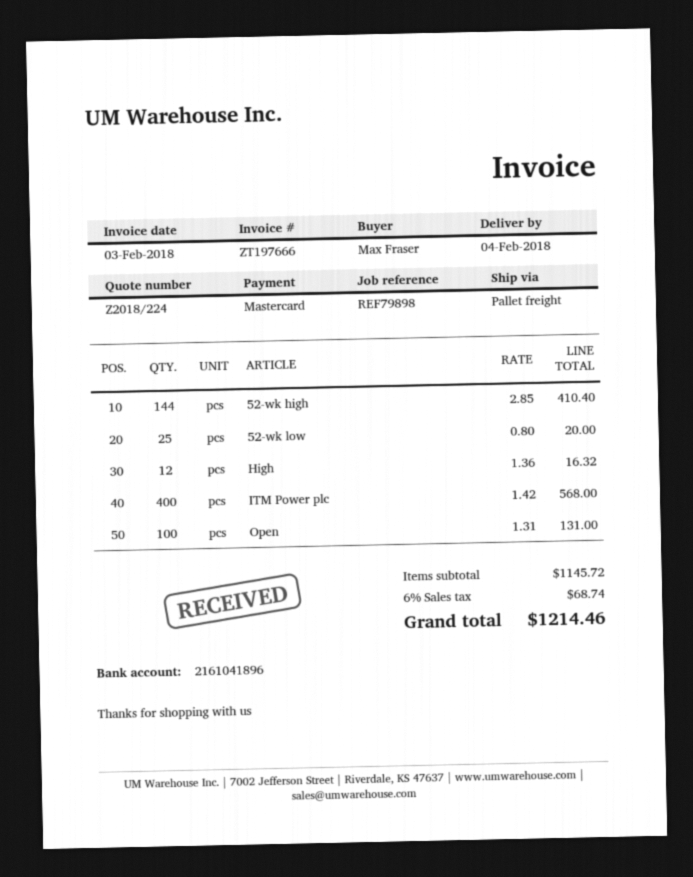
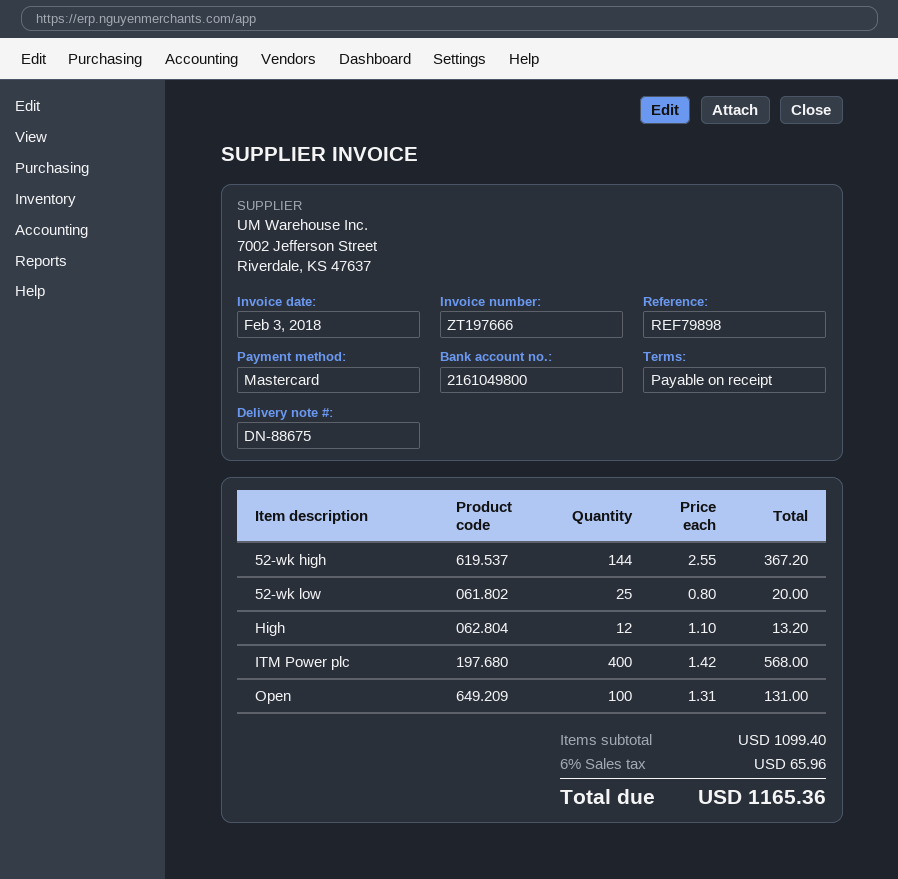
bank account: 2161041896 -> 2161049800
52-wk high: 144 x 2.85 = 410.40 -> 144 x 2.55 = 367.20
High: 12 x 1.36 = 16.32 -> 12 x 1.10 = 13.20
subtotal: 1145.72 -> 1099.40
tax: 6% = 68.74 -> 6% = 65.96
total: 1214.46 -> 1165.36

